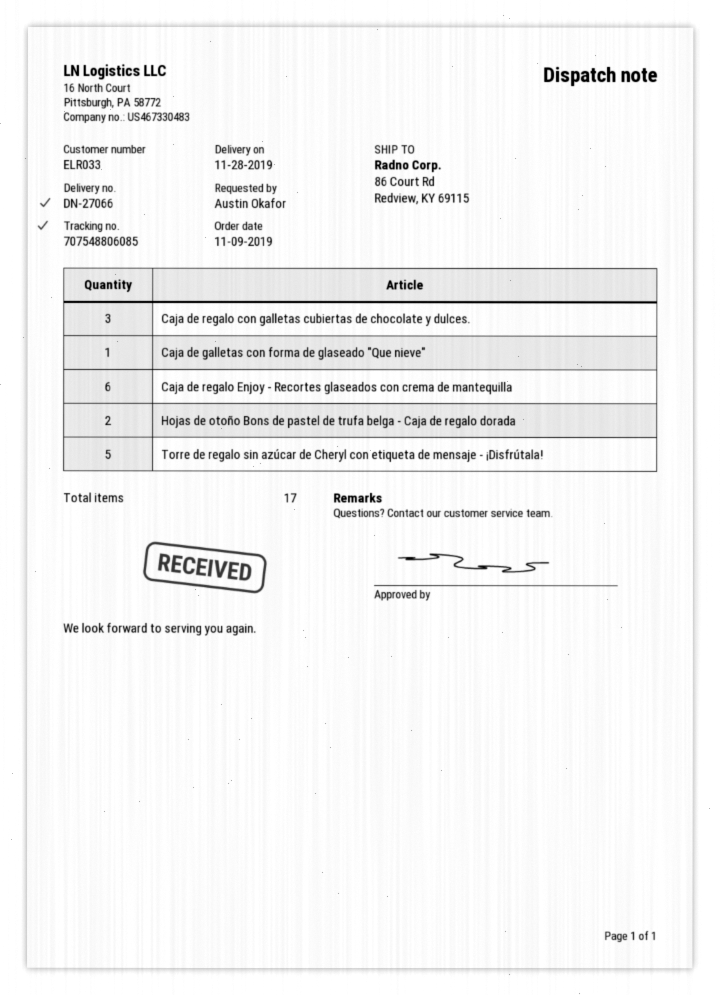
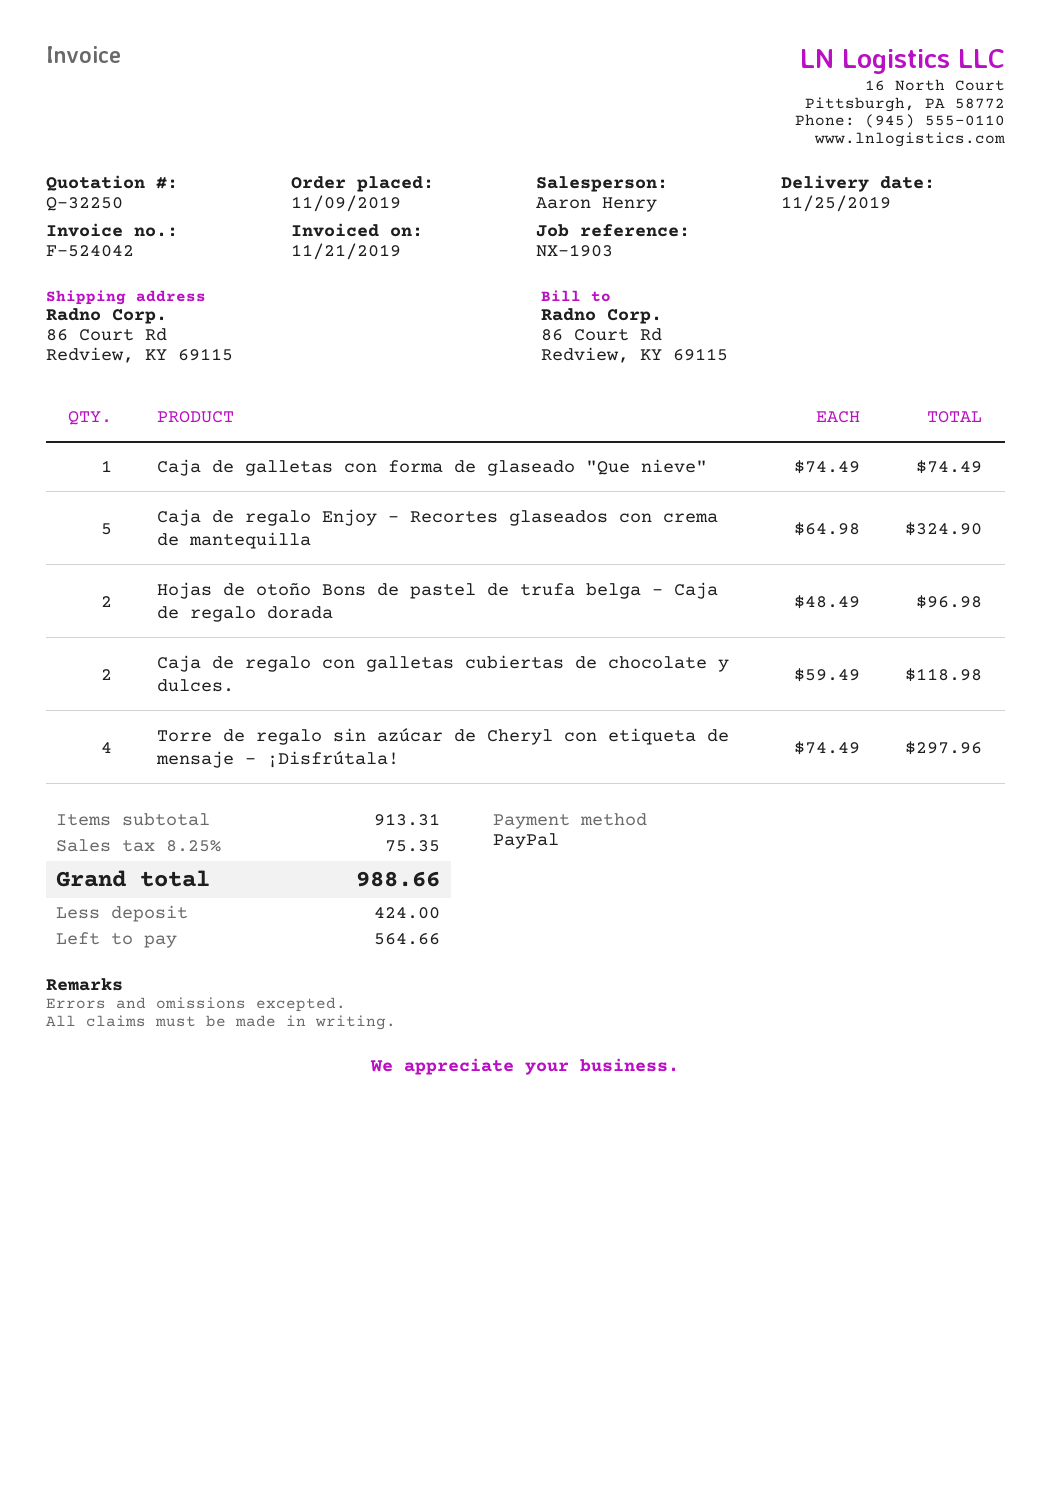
delivery date: 2019-11-28 -> 2019-11-25
Caja de regalo con galletas cubiertas de chocolate y dulces.: 3 -> 2
Caja de regalo Enjoy - Recortes glaseados con crema de mantequilla: 6 -> 5
Torre de regalo sin azúcar de Cheryl con etiqueta de mensaje - ¡Disfrútala!: 5 -> 4

